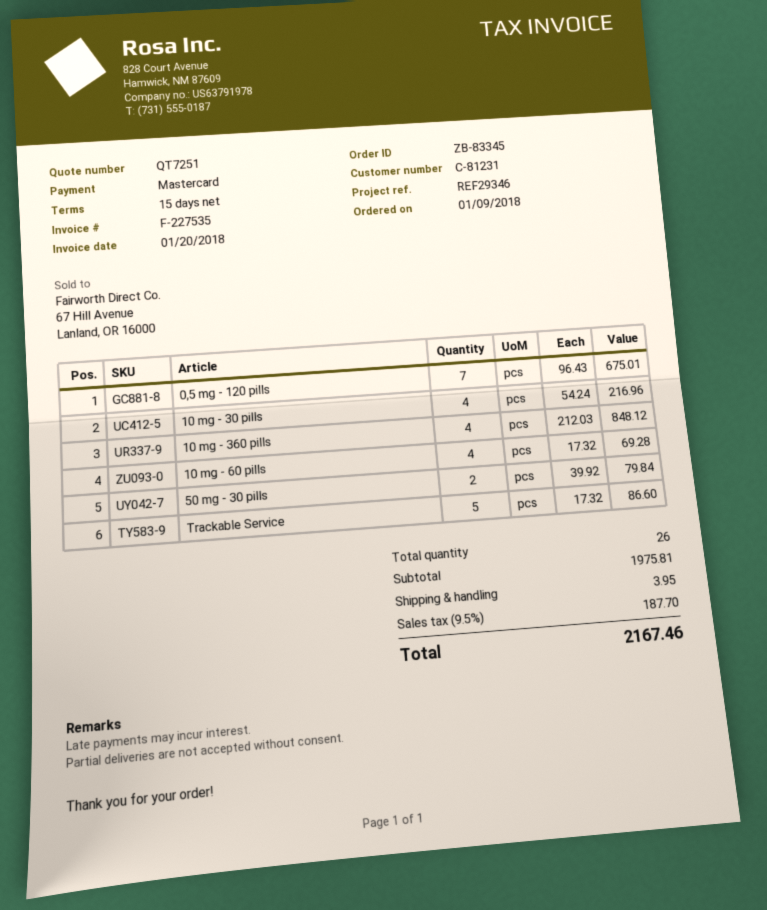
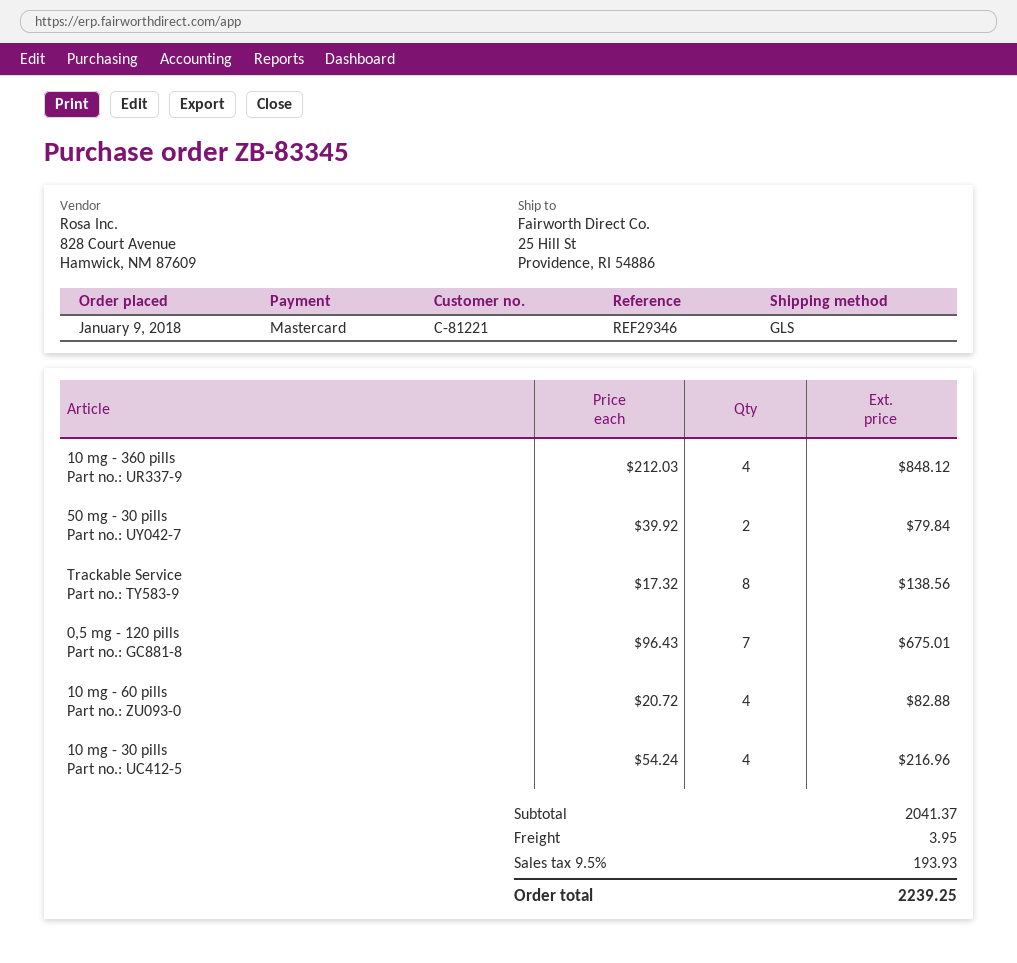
customer number: C-81231 -> C-81221
10 mg - 60 pills: 4 x 17.32 = 69.28 -> 4 x 20.72 = 82.88
Trackable Service: 5 x 17.32 = 86.60 -> 8 x 17.32 = 138.56
subtotal: 1975.81 -> 2041.37
tax: 9.5% = 187.70 -> 9.5% = 193.93
total: 2167.46 -> 2239.25

